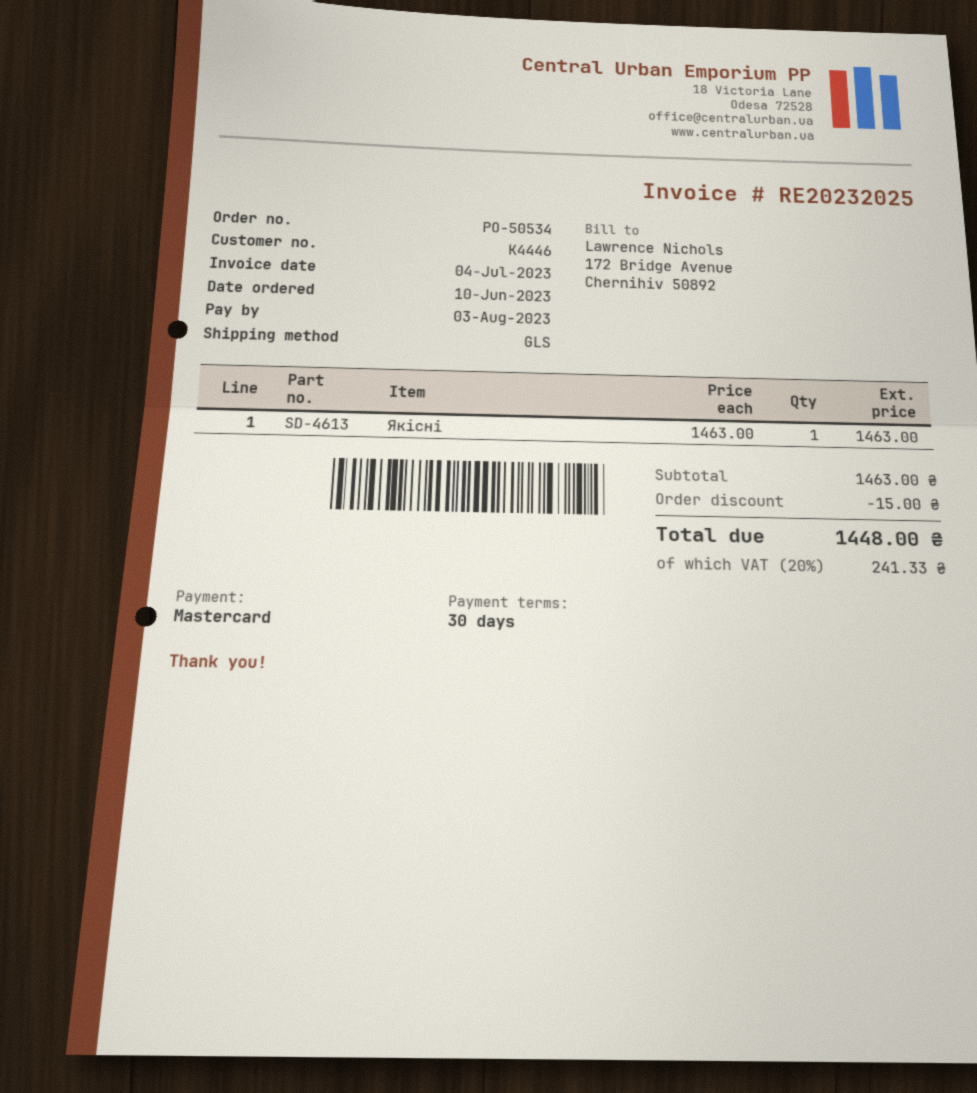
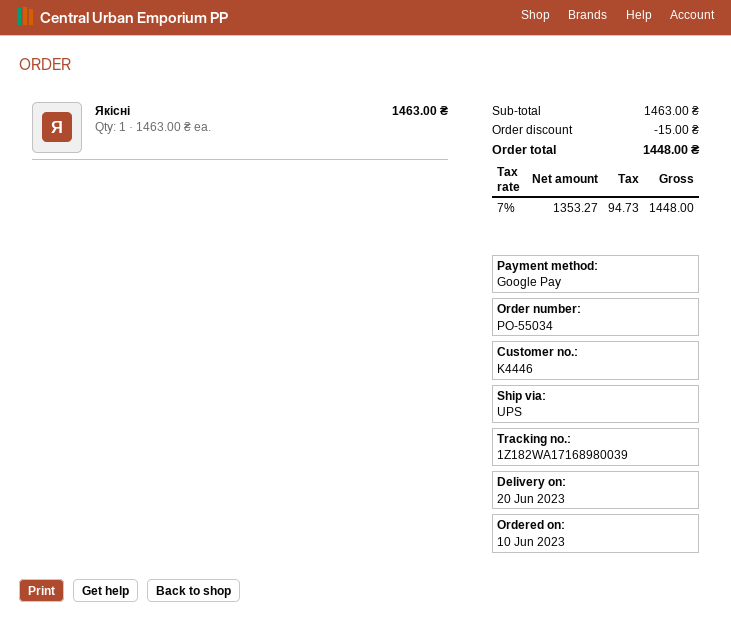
order number: PO-50534 -> PO-55034
payment method: Mastercard -> Google Pay
shipping method: GLS -> UPS
tax: 20% = 241.33 -> 7% = 94.73

